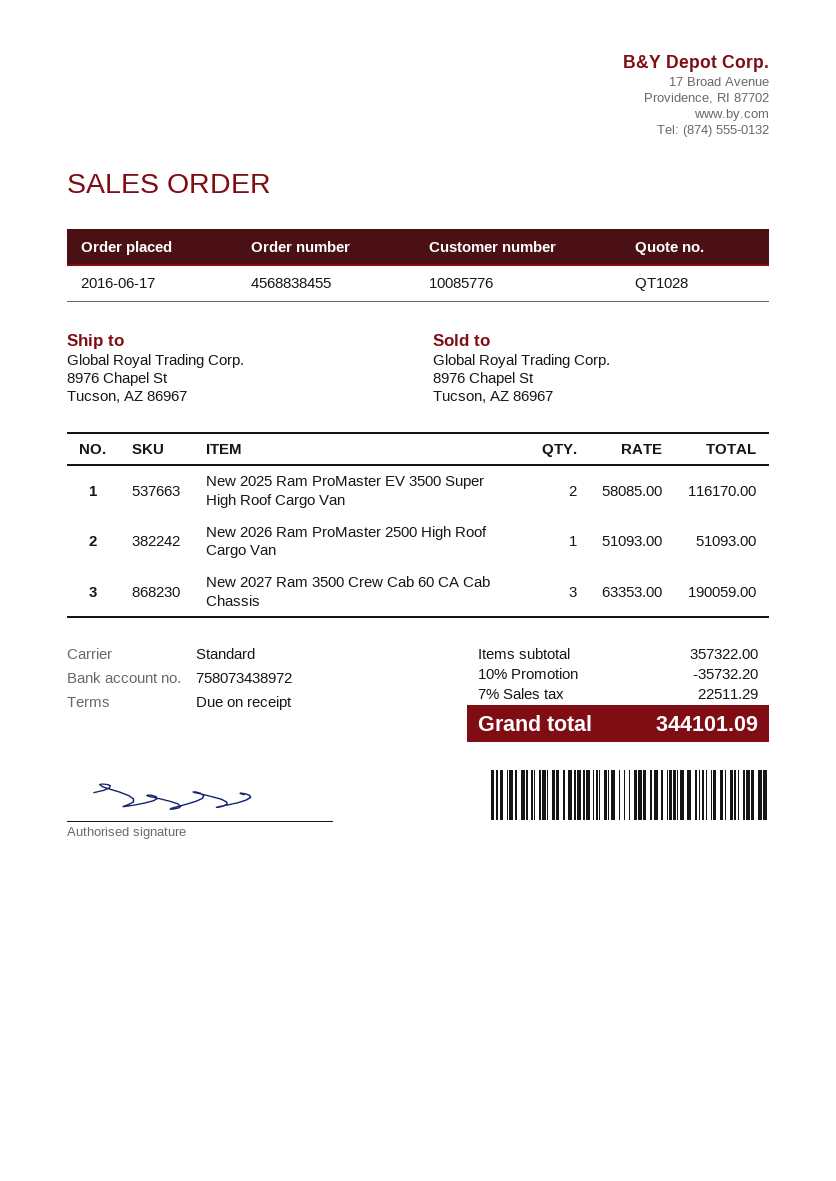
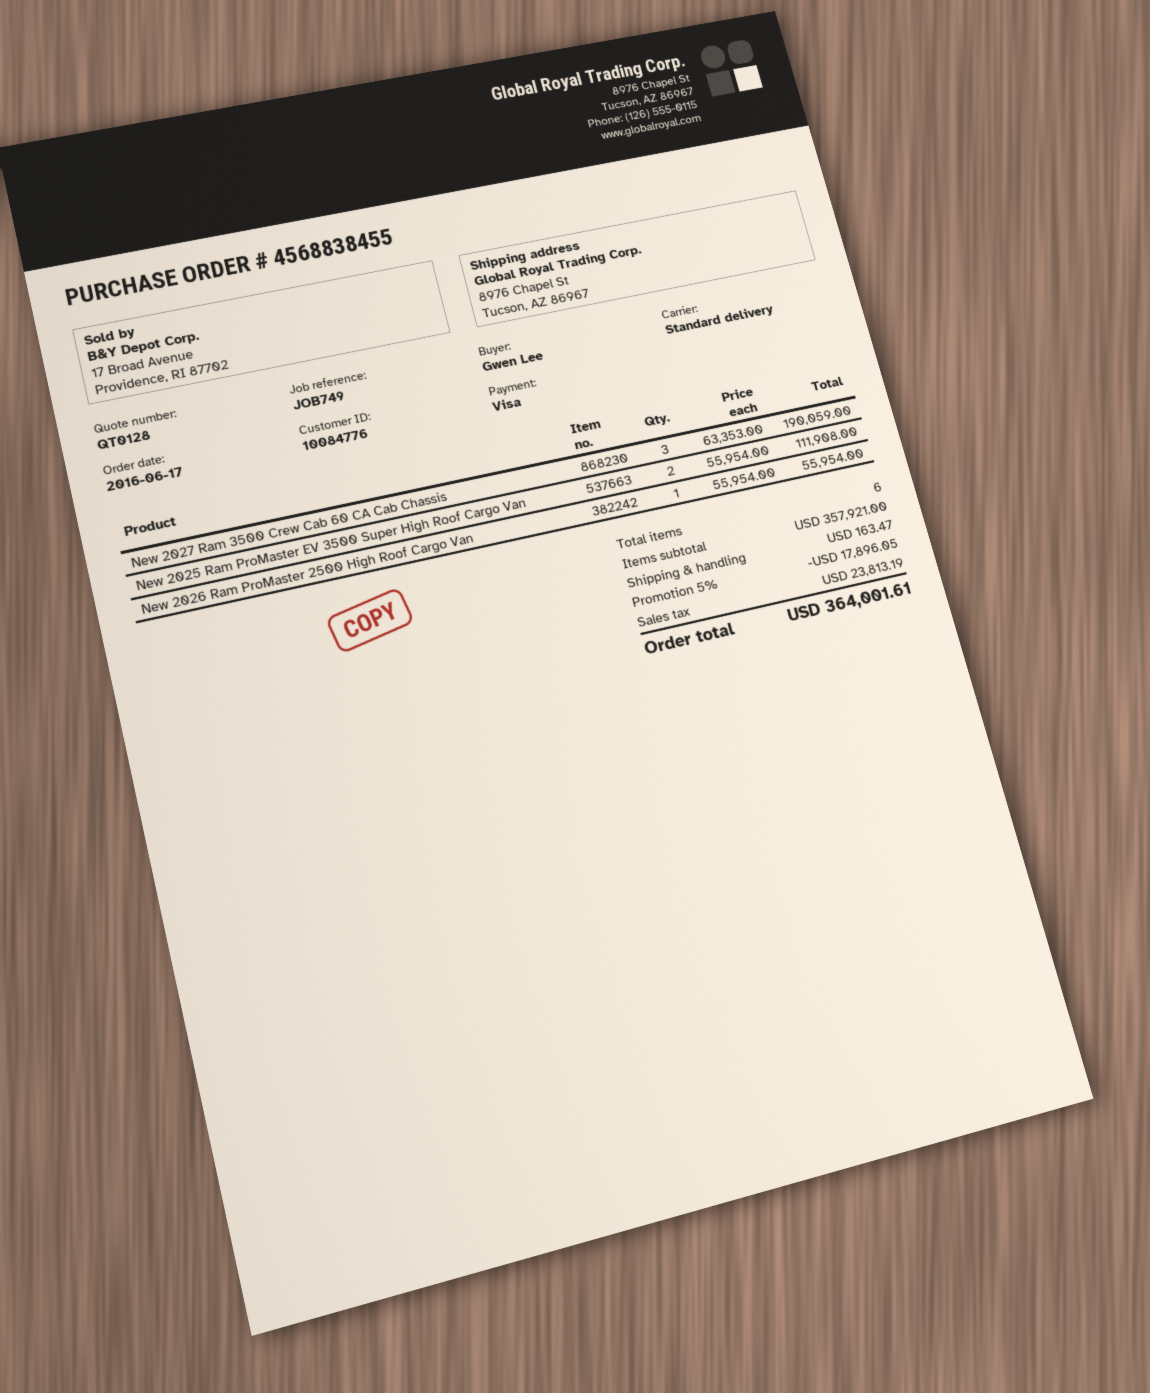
quote number: QT1028 -> QT0128
customer number: 10085776 -> 10084776
New 2025 Ram ProMaster EV 3500 Super High Roof Cargo Van: 2 x 58085.00 = 116170.00 -> 2 x 55954.00 = 111908.00
New 2026 Ram ProMaster 2500 High Roof Cargo Van: 1 x 51093.00 = 51093.00 -> 1 x 55954.00 = 55954.00
subtotal: 357322.00 -> 357921.00
discount: 10% = 35732.20 -> 5% = 17896.05
shipping: none -> 163.47
tax: 22511.29 -> 23813.19
total: 344101.09 -> 364001.61

